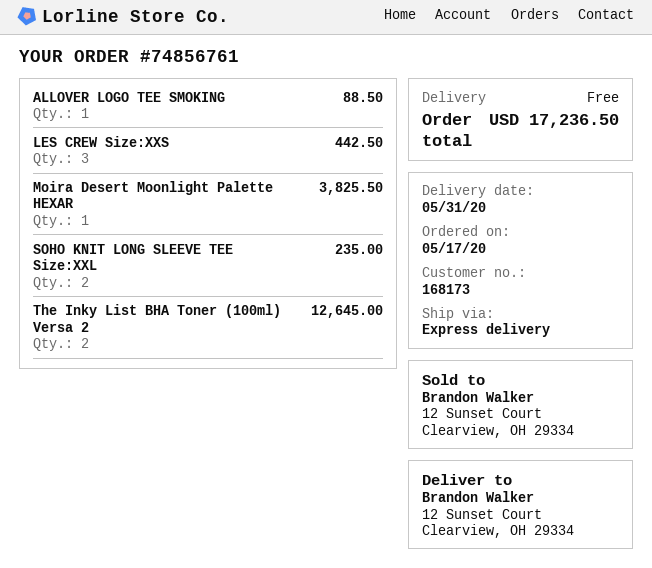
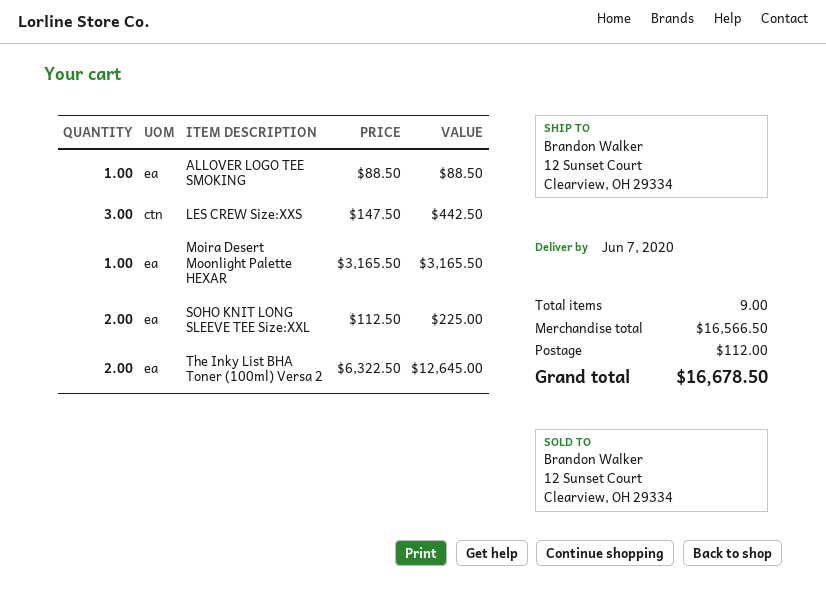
delivery date: 2020-05-31 -> 2020-06-07
Moira Desert Moonlight Palette HEXAR: 1 for 3825.50 -> 1 for 3165.50
SOHO KNIT LONG SLEEVE TEE Size:XXL: 2 for 235.00 -> 2 for 225.00
shipping: 0.00 -> 112.00
total: 17236.50 -> 16678.50

